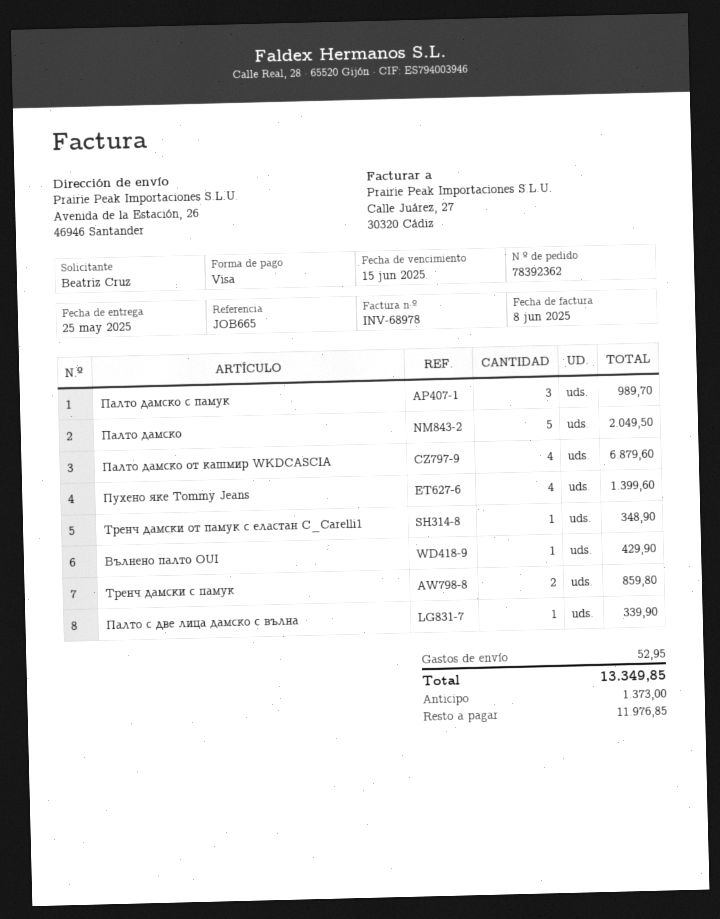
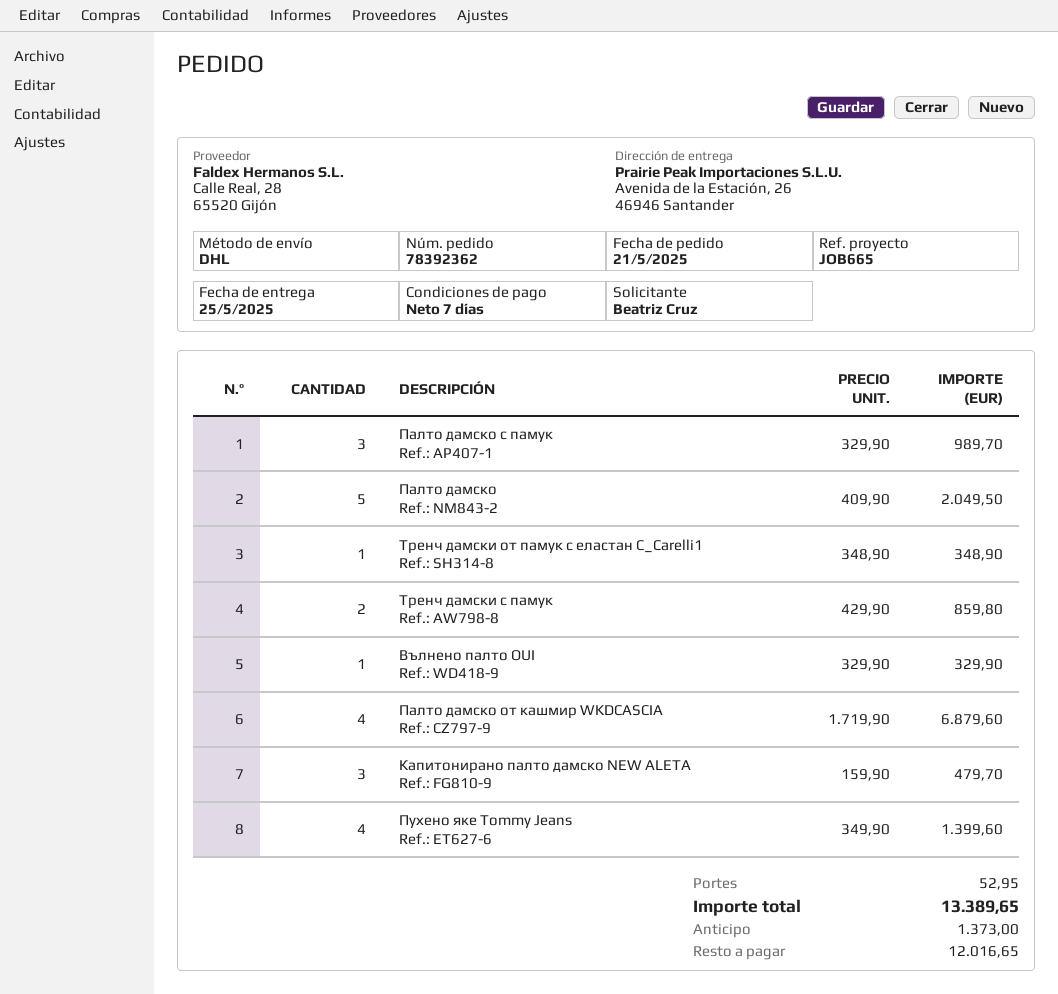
Вълнено палто OUI: 1 for 429.90 -> 1 for 329.90
Палто с две лица дамско с вълна: 1 for 339.90 -> none
Капитонирано палто дамско NEW ALETA: none -> 3 for 479.70
total: 13349.85 -> 13389.65
balance: 11976.85 -> 12016.65

